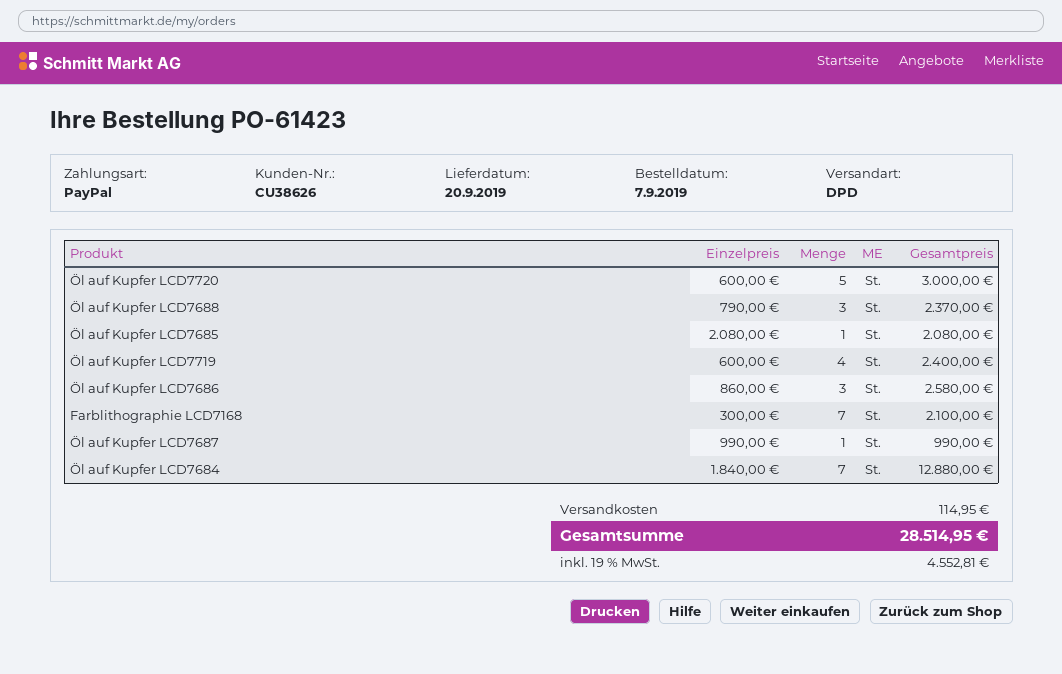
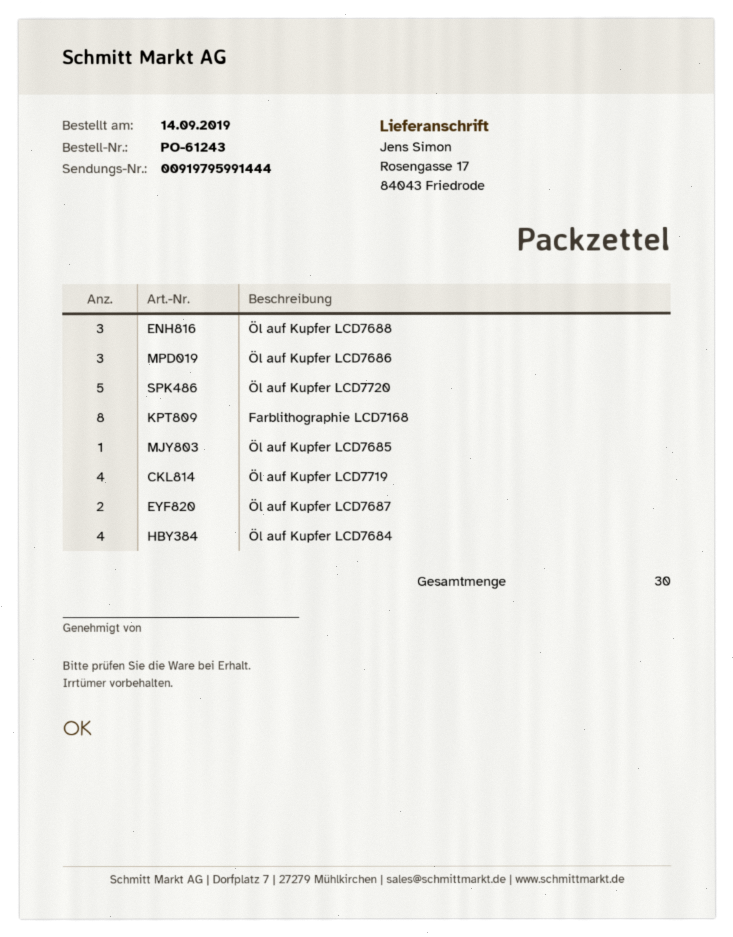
order number: PO-61423 -> PO-61243
order date: 2019-09-07 -> 2019-09-14
Farblithographie LCD7168: 7 -> 8
Öl auf Kupfer LCD7687: 1 -> 2
Öl auf Kupfer LCD7684: 7 -> 4

